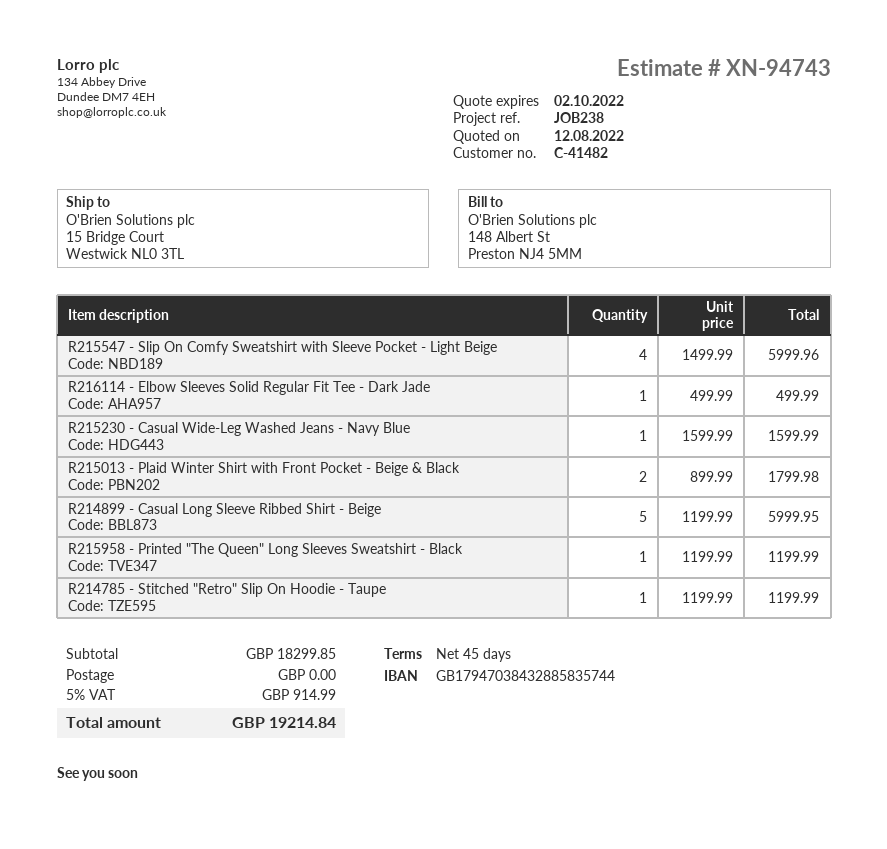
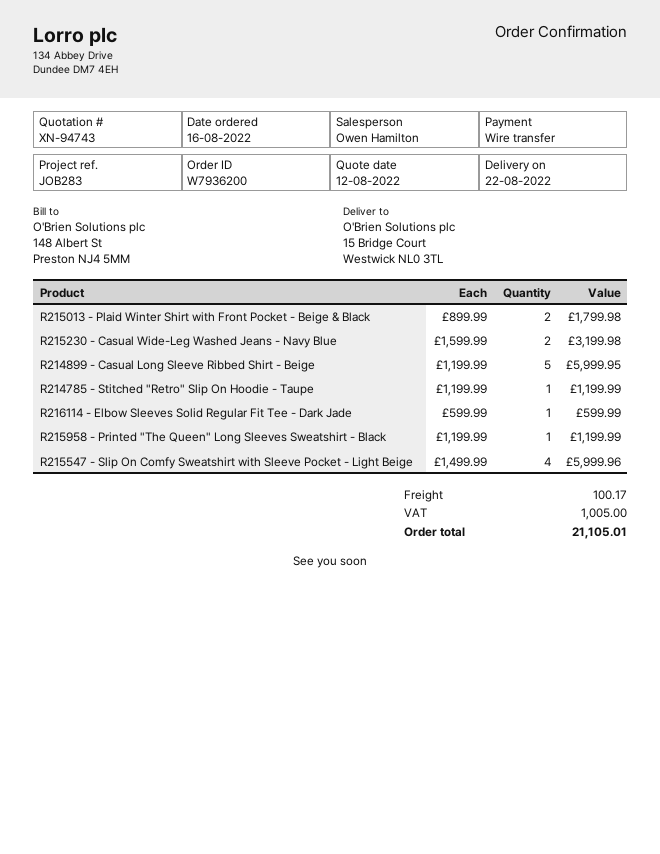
reference: JOB238 -> JOB283
R216114 - Elbow Sleeves Solid Regular Fit Tee - Dark Jade: 1 x 499.99 = 499.99 -> 1 x 599.99 = 599.99
R215230 - Casual Wide-Leg Washed Jeans - Navy Blue: 1 x 1599.99 = 1599.99 -> 2 x 1599.99 = 3199.98
shipping: 0.00 -> 100.17
tax: 914.99 -> 1005.00
total: 19214.84 -> 21105.01

